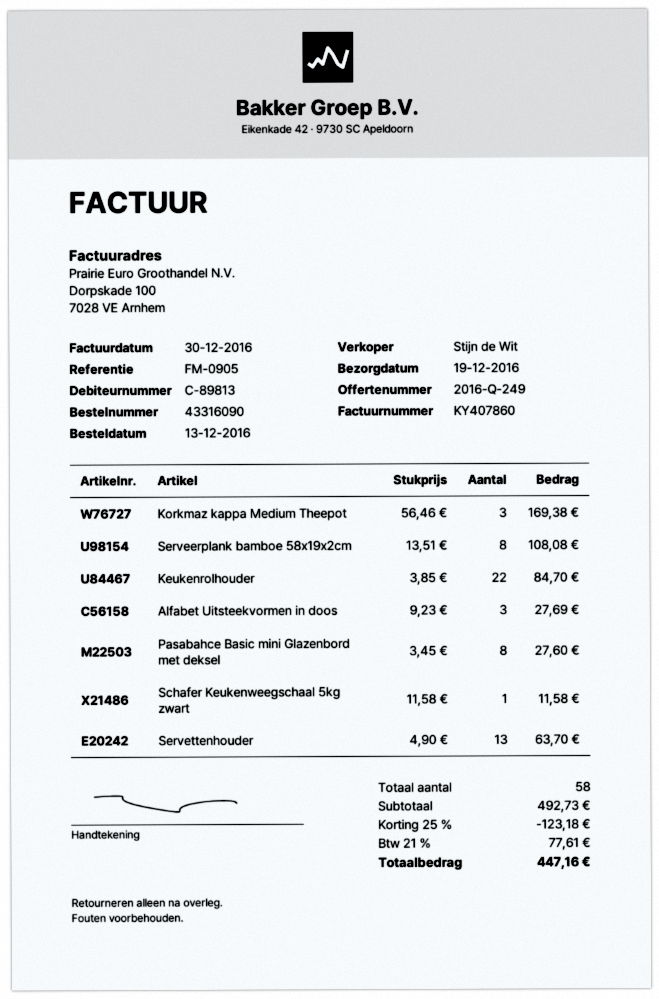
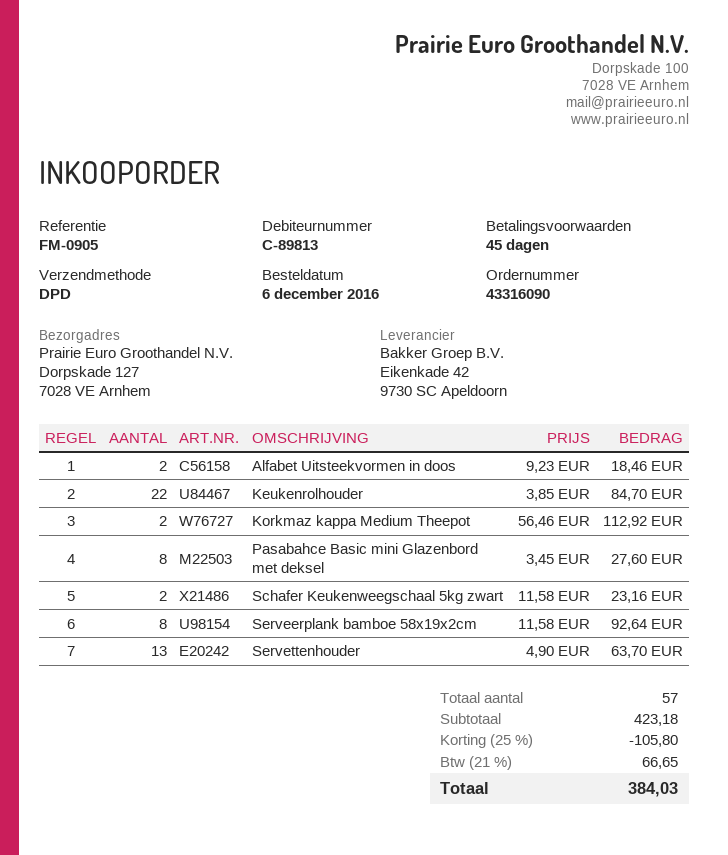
order date: 2016-12-13 -> 2016-12-06
Korkmaz kappa Medium Theepot: 3 x 56.46 = 169.38 -> 2 x 56.46 = 112.92
Serveerplank bamboe 58x19x2cm: 8 x 13.51 = 108.08 -> 8 x 11.58 = 92.64
Alfabet Uitsteekvormen in doos: 3 x 9.23 = 27.69 -> 2 x 9.23 = 18.46
Schafer Keukenweegschaal 5kg zwart: 1 x 11.58 = 11.58 -> 2 x 11.58 = 23.16
total quantity: 58 -> 57
subtotal: 492.73 -> 423.18
discount: 25% = 123.18 -> 25% = 105.80
tax: 21% = 77.61 -> 21% = 66.65
total: 447.16 -> 384.03

